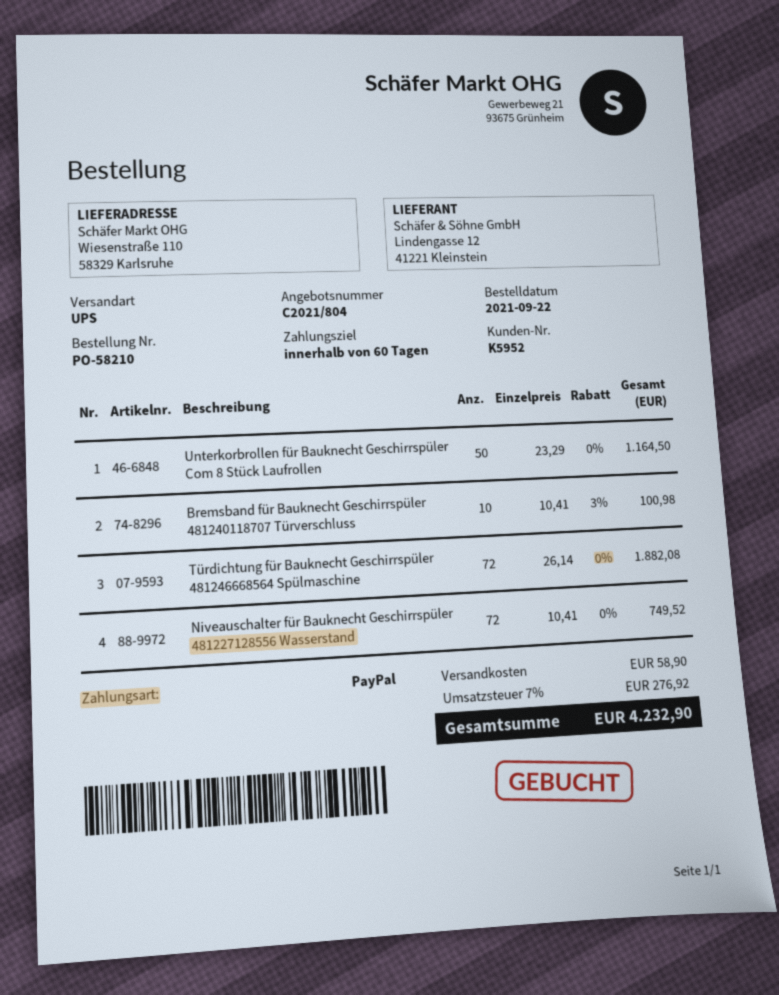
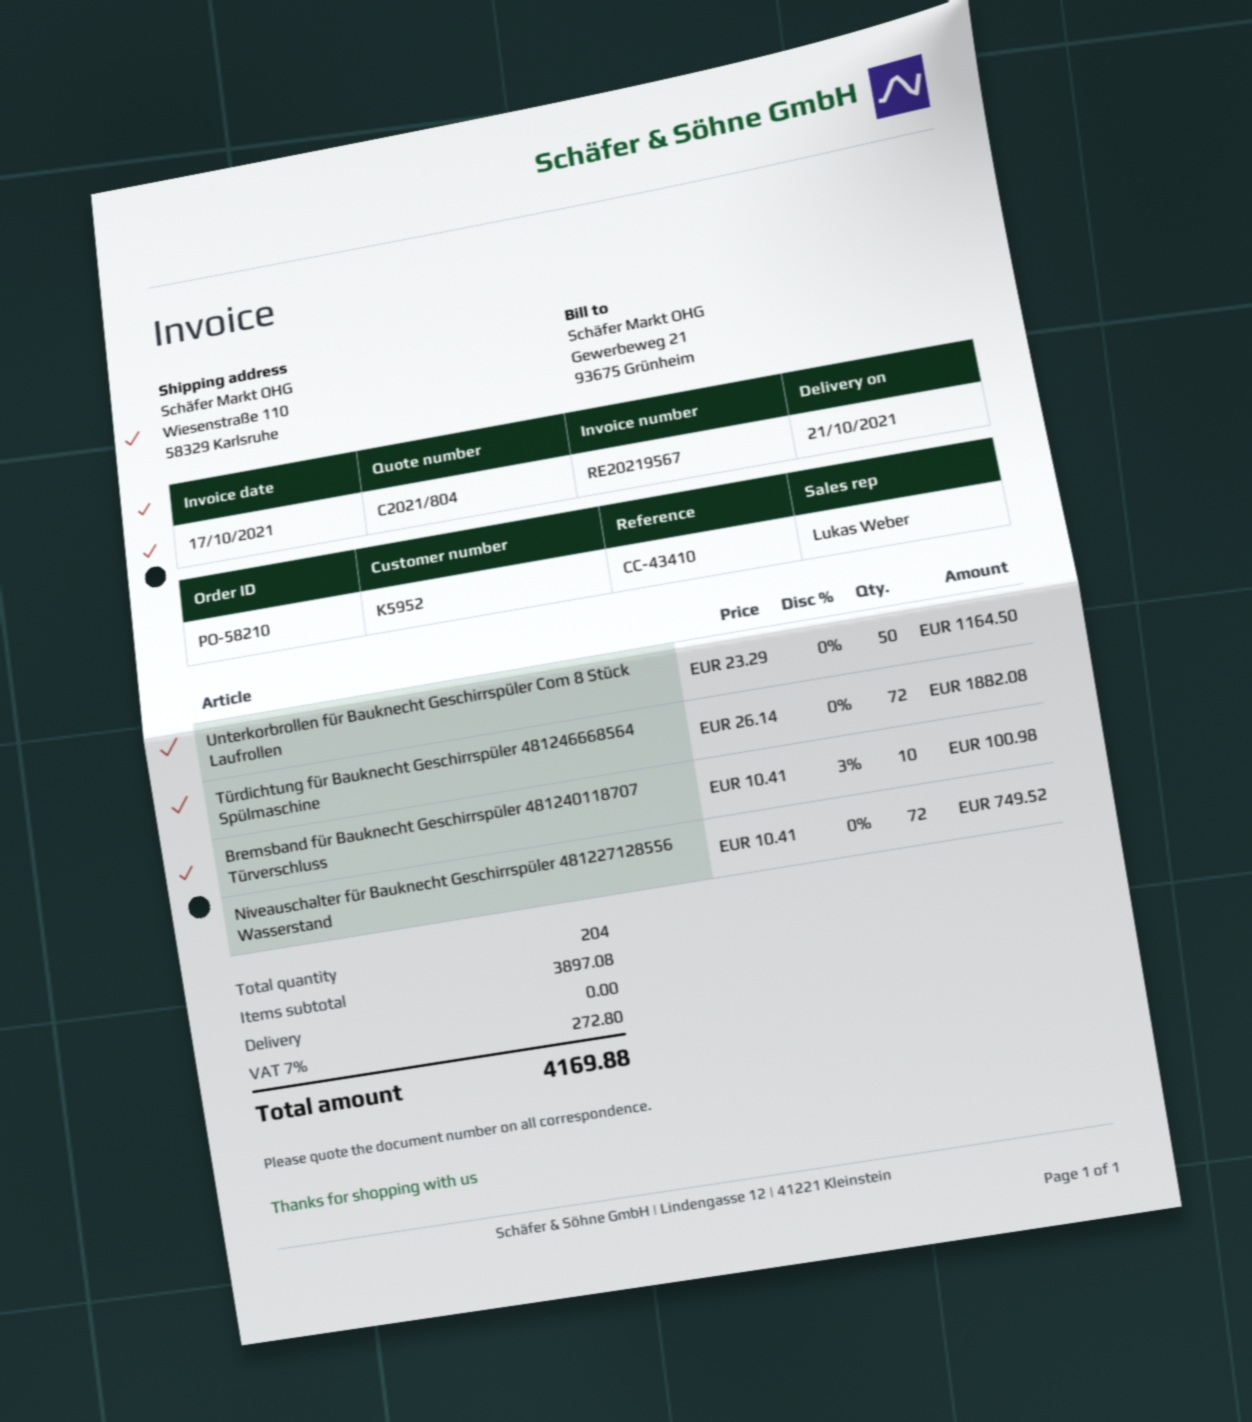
shipping: 58.90 -> 0.00
tax: 7% = 276.92 -> 7% = 272.80
total: 4232.90 -> 4169.88

